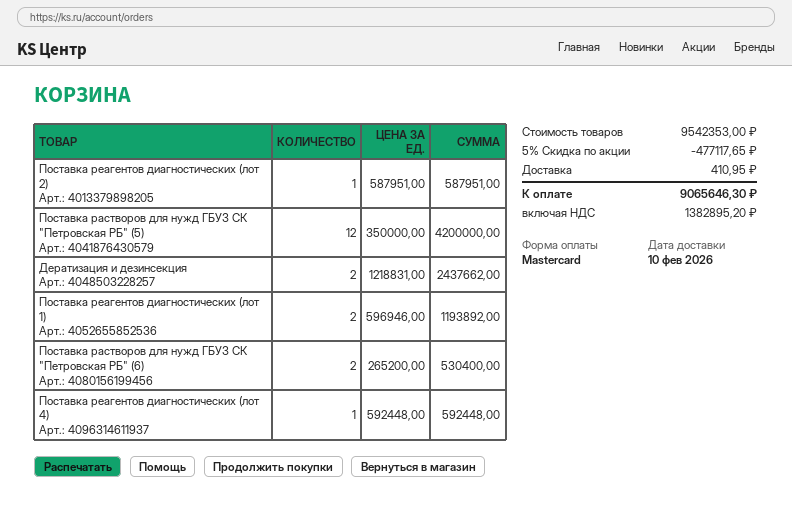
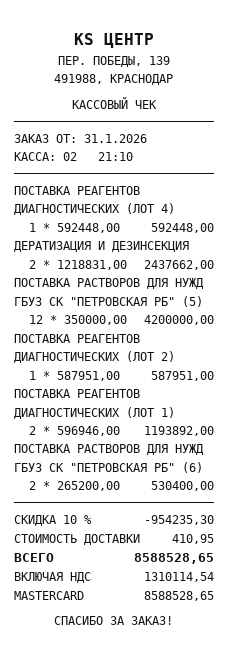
discount: 5% = 477117.65 -> 10% = 954235.30
tax: 1382895.20 -> 1310114.54
total: 9065646.30 -> 8588528.65

